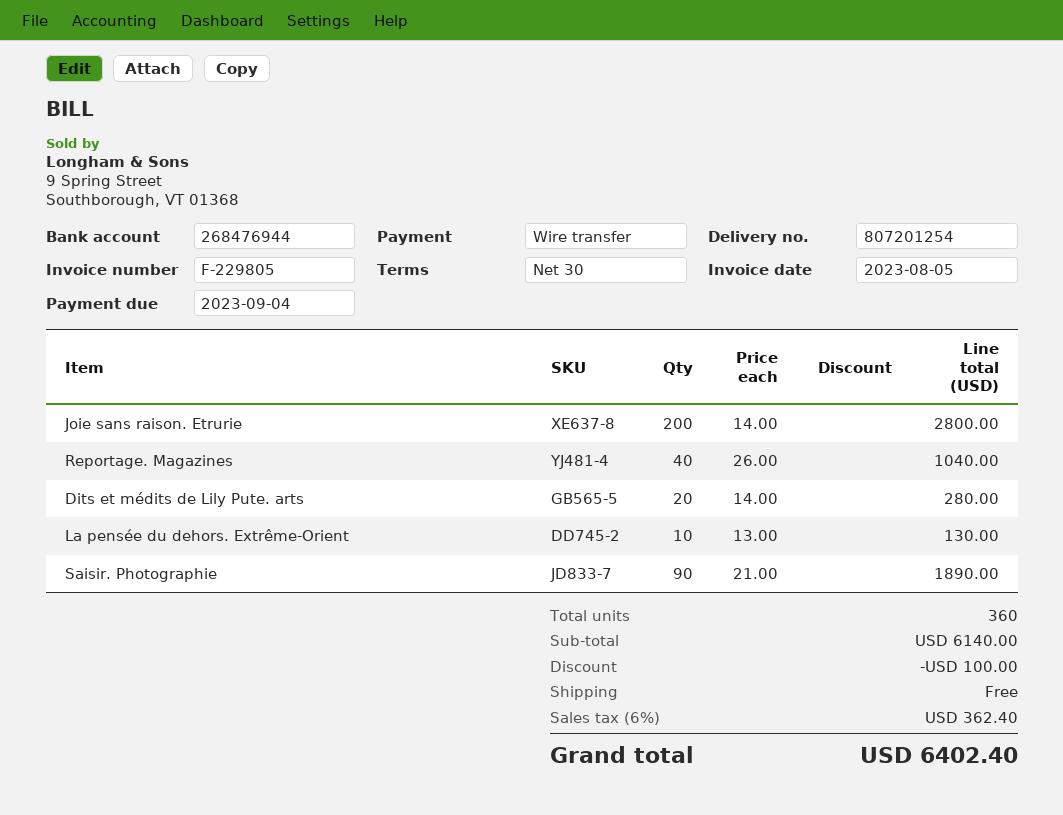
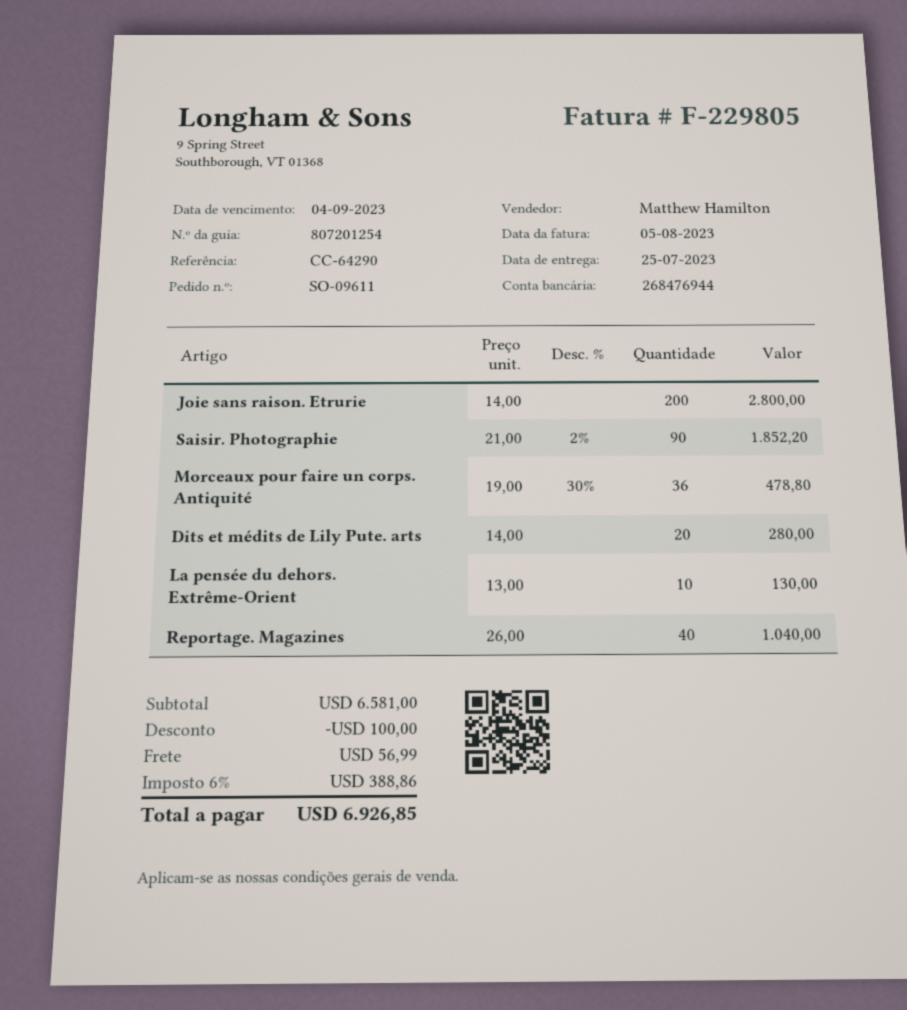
Saisir. Photographie: 90 x 21.00 = 1890.00 -> 90 x 21.00 - 2% = 1852.20
Morceaux pour faire un corps. Antiquité: none -> 36 x 19.00 - 30% = 478.80
subtotal: 6140.00 -> 6581.00
shipping: 0.00 -> 56.99
tax: 6% = 362.40 -> 6% = 388.86
total: 6402.40 -> 6926.85

